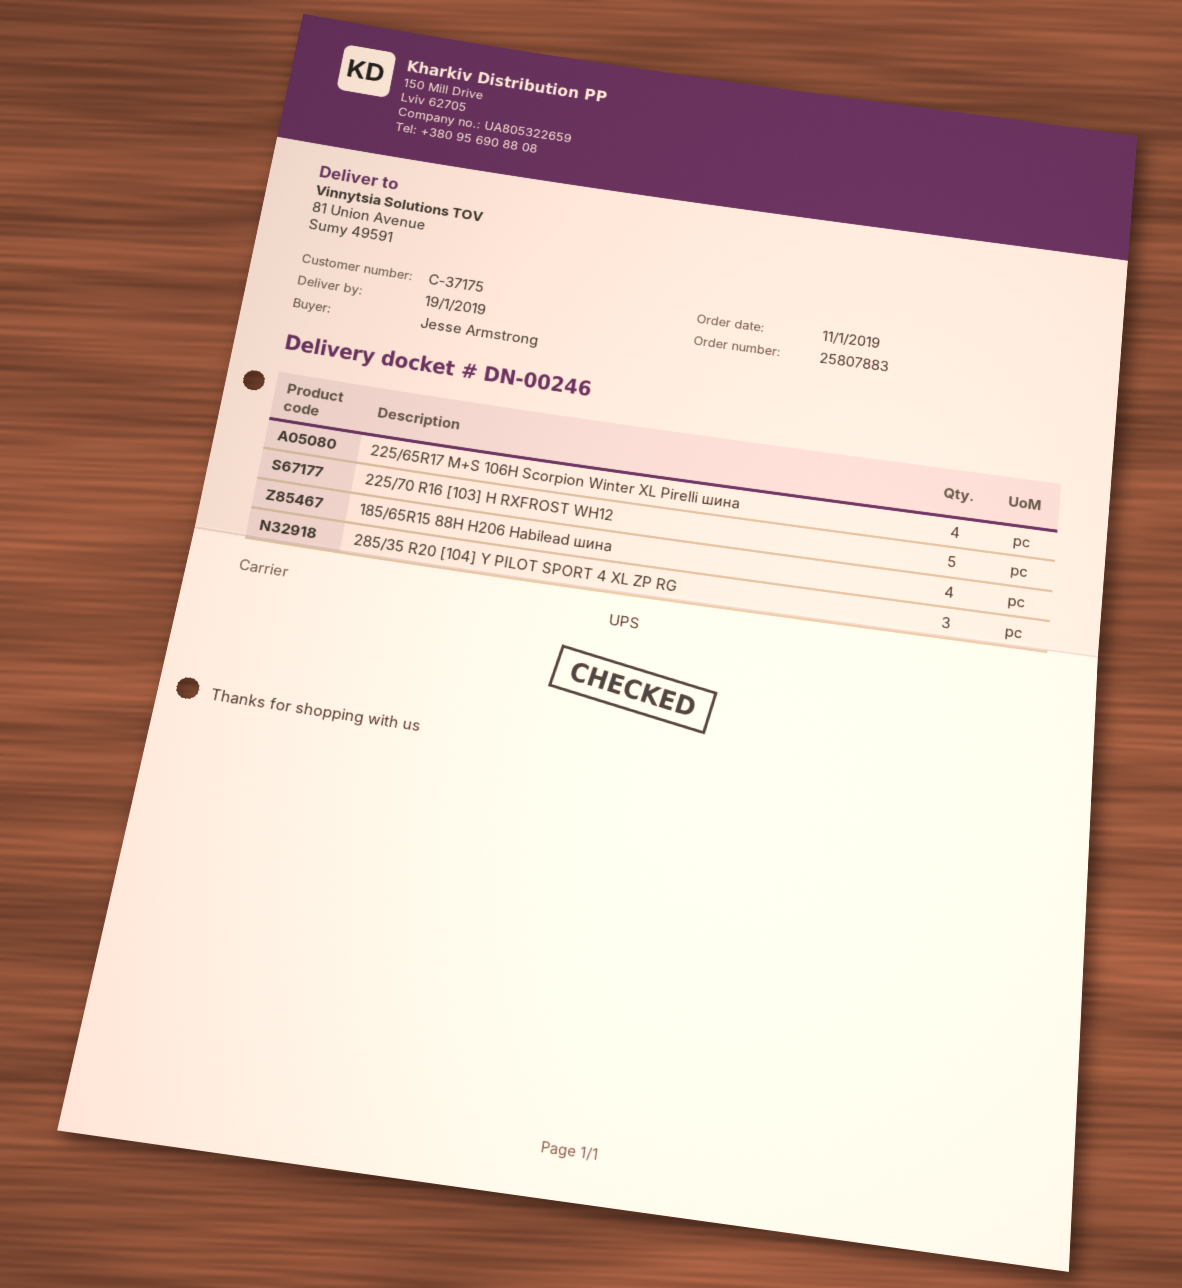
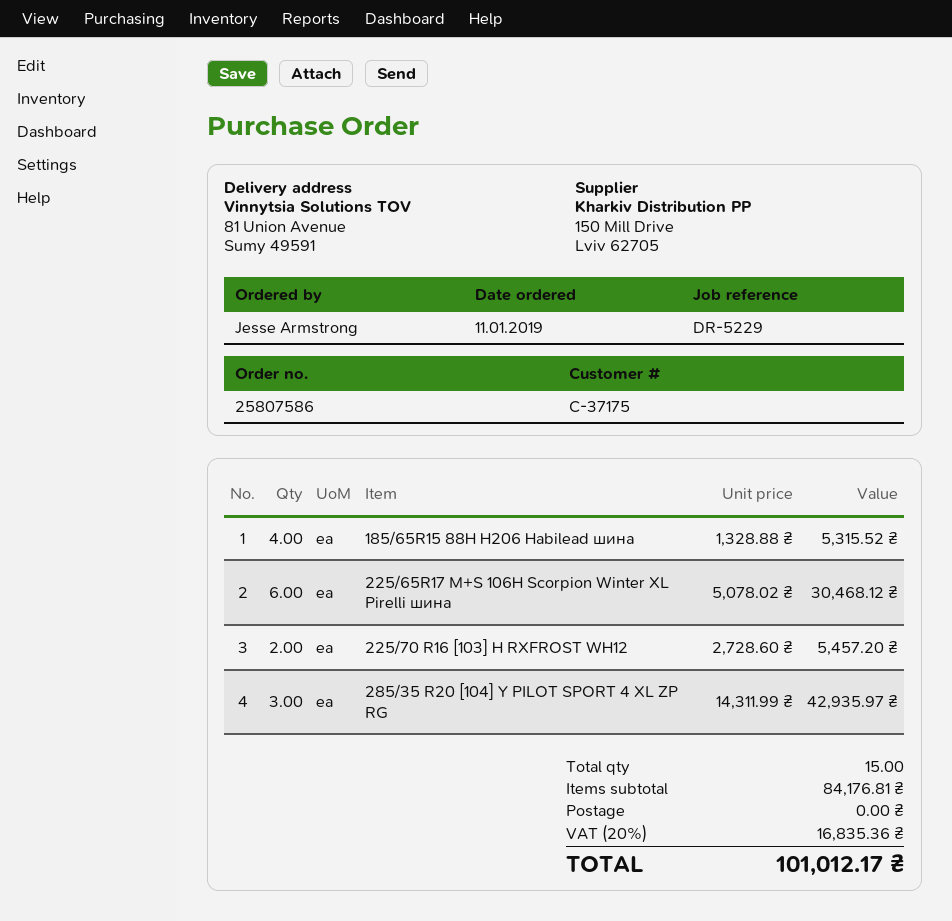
order number: 25807883 -> 25807586
225/65R17 M+S 106H Scorpion Winter XL Pirelli шина: 4 -> 6
225/70 R16 [103] H RXFROST WH12: 5 -> 2

